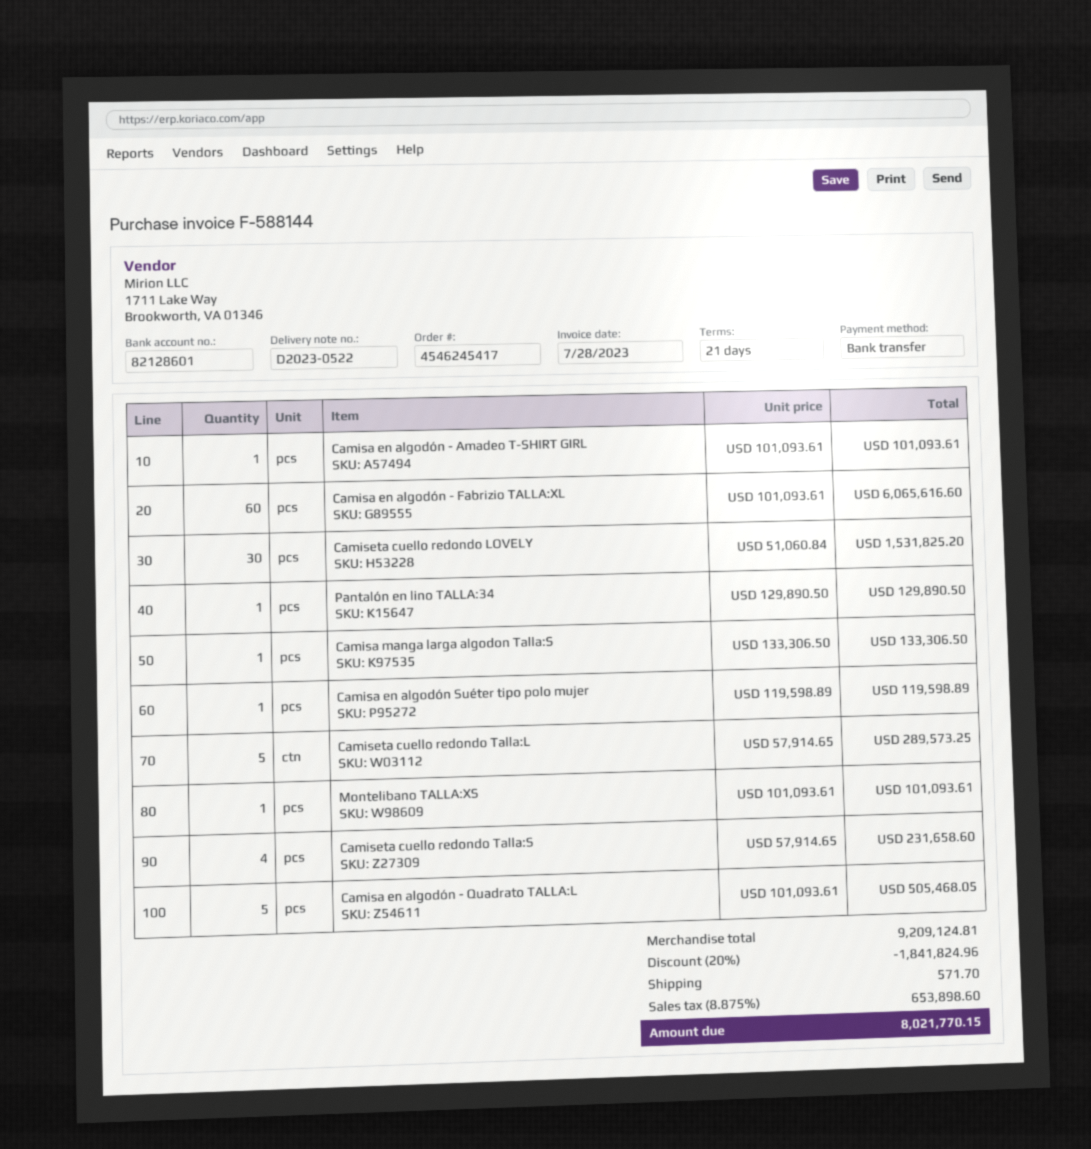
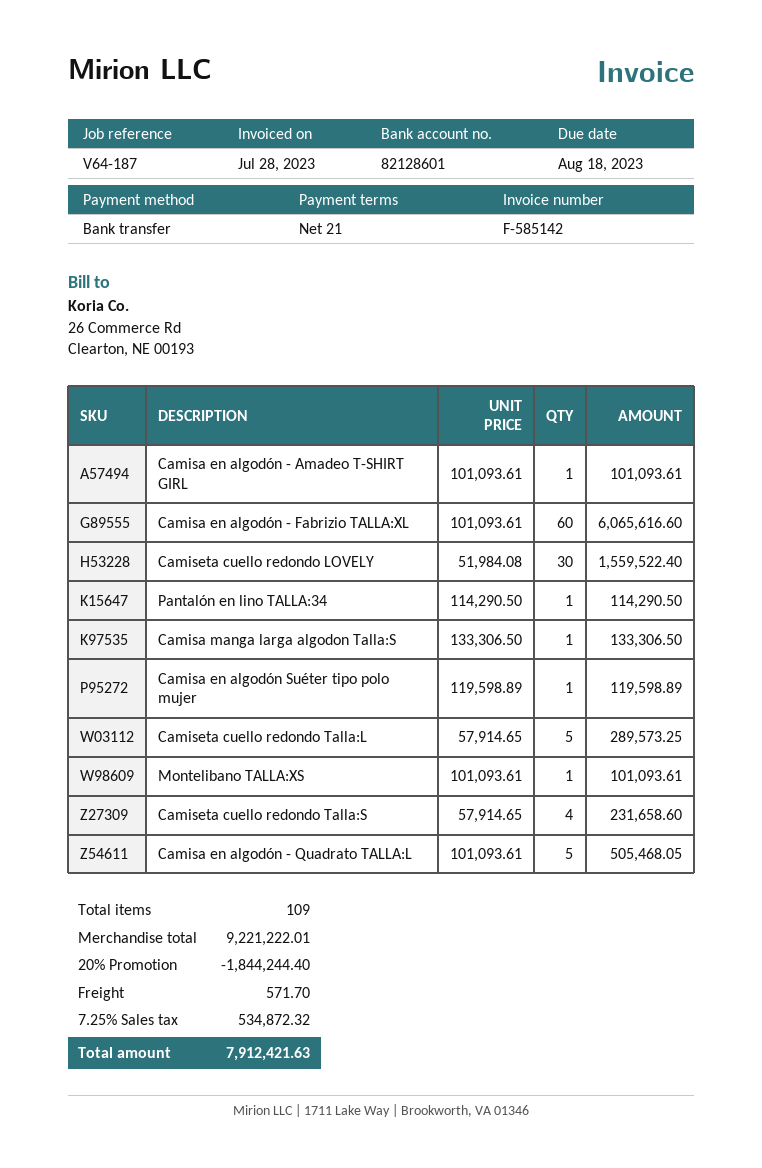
invoice number: F-588144 -> F-585142
Camiseta cuello redondo LOVELY: 30 x 51060.84 = 1531825.20 -> 30 x 51984.08 = 1559522.40
Pantalón en lino TALLA:34: 1 x 129890.50 = 129890.50 -> 1 x 114290.50 = 114290.50
subtotal: 9209124.81 -> 9221222.01
discount: 20% = 1841824.96 -> 20% = 1844244.40
tax: 8.875% = 653898.60 -> 7.25% = 534872.32
total: 8021770.15 -> 7912421.63

